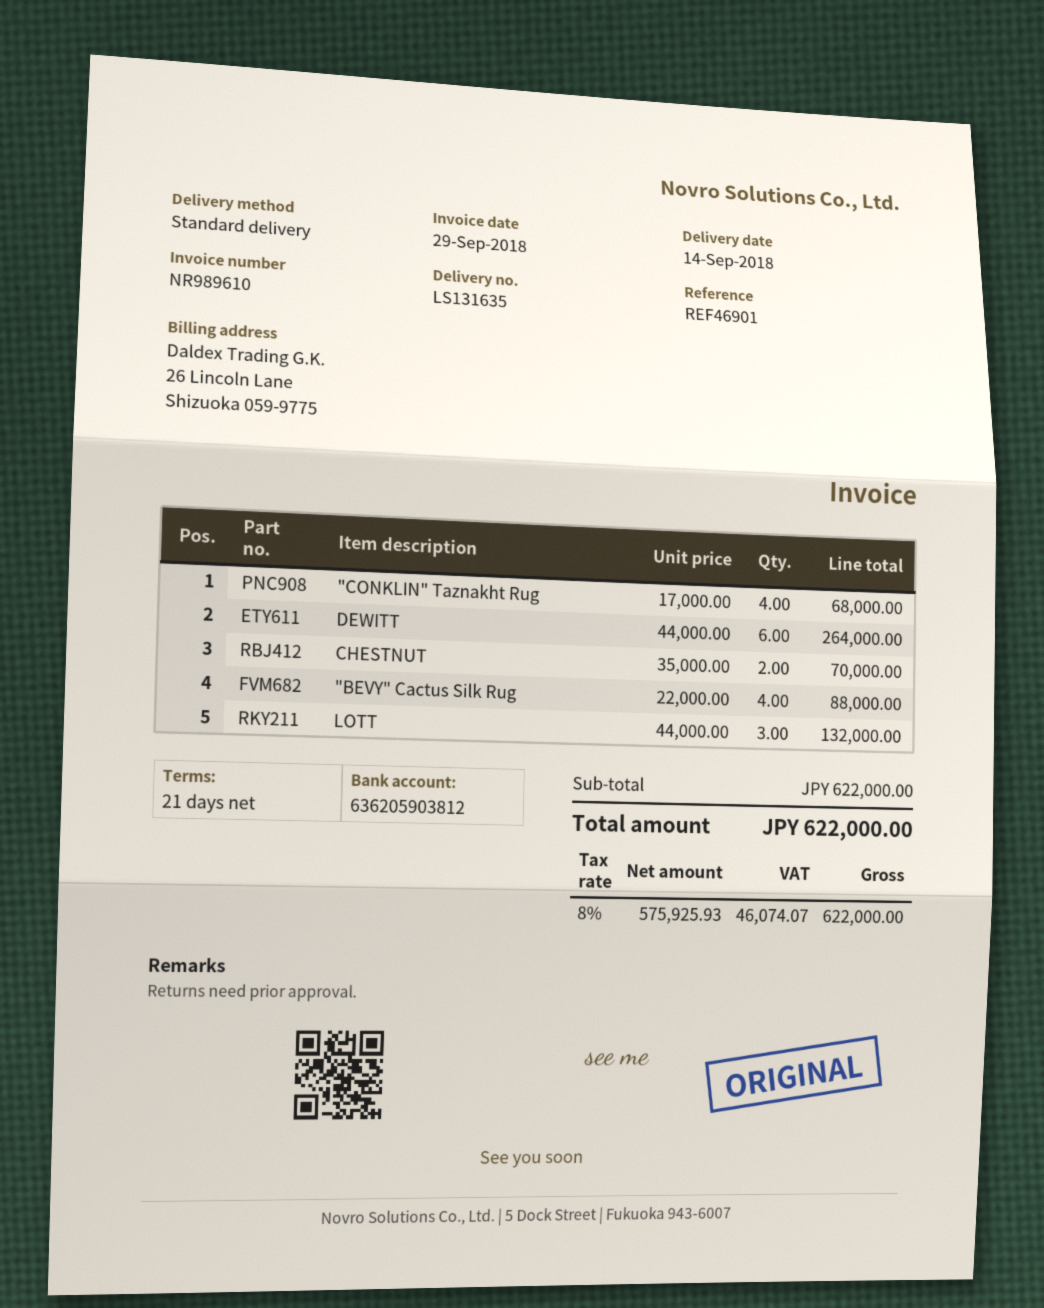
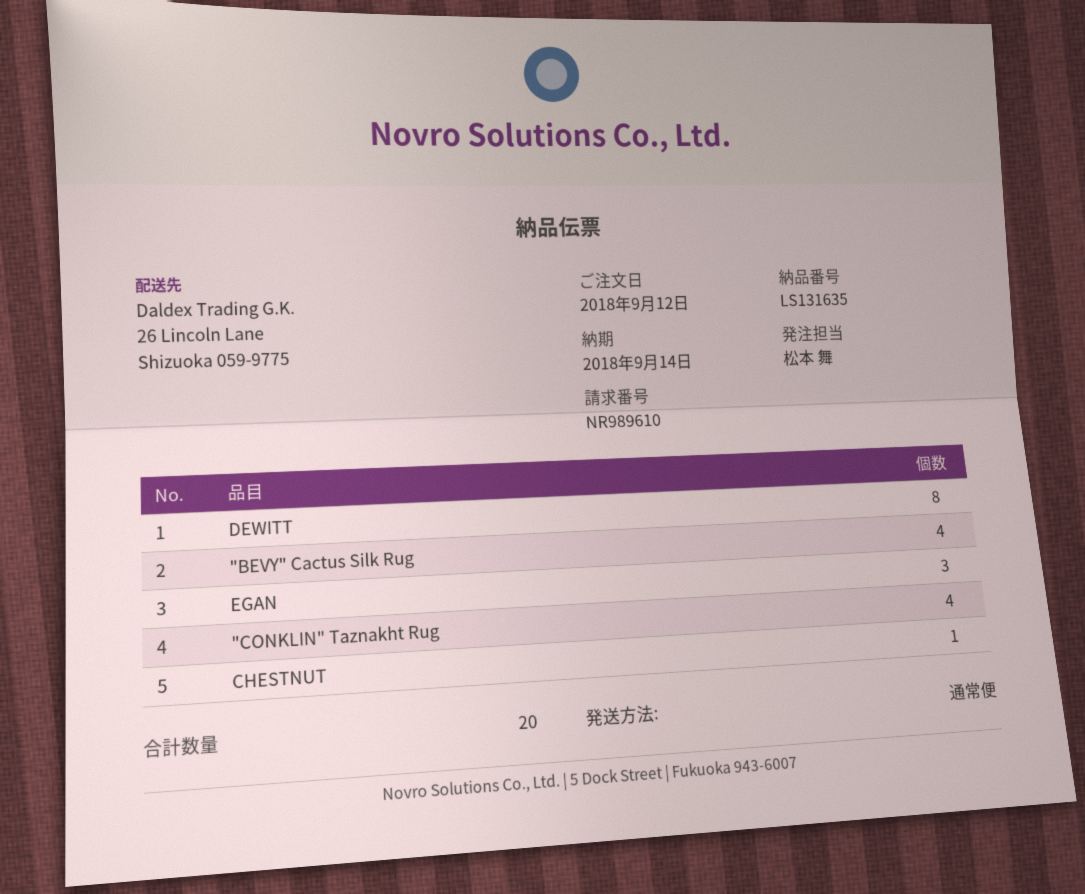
DEWITT: 6 -> 8
CHESTNUT: 2 -> 1
LOTT: 3 -> none
EGAN: none -> 3

